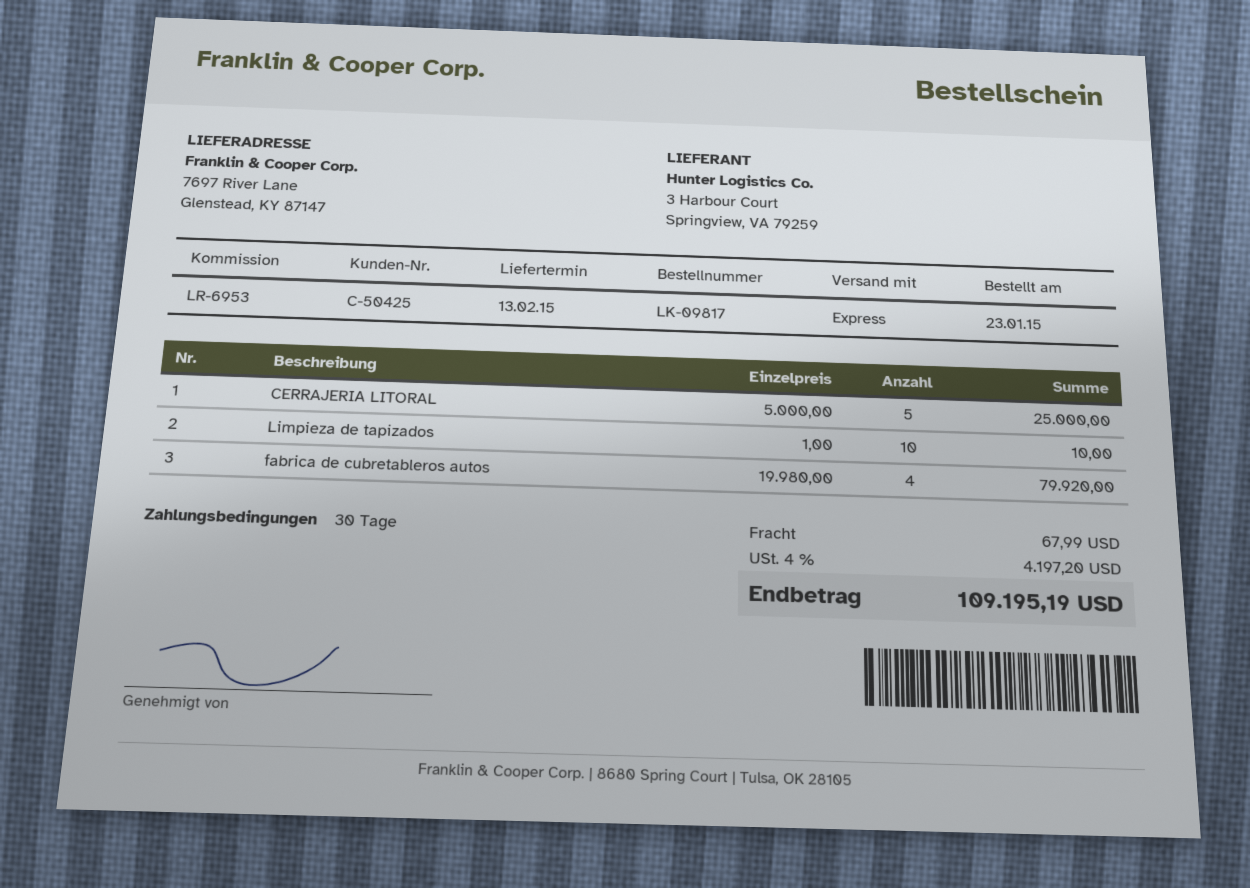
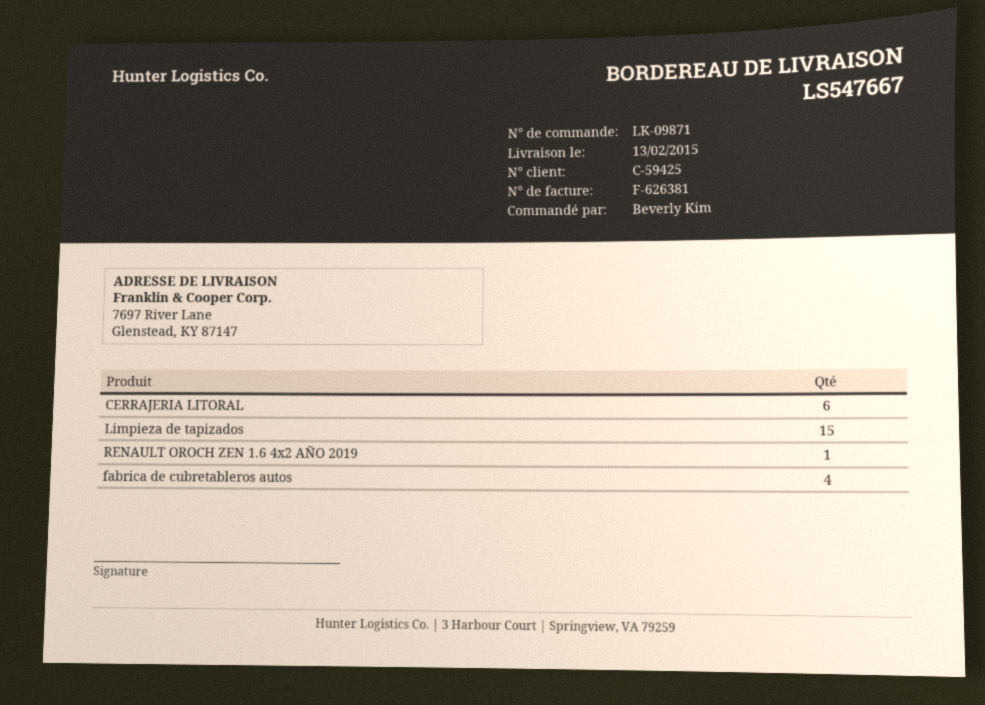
order number: LK-09817 -> LK-09871
customer number: C-50425 -> C-59425
CERRAJERIA LITORAL: 5 -> 6
Limpieza de tapizados: 10 -> 15
RENAULT OROCH ZEN 1.6 4x2 AÑO 2019: none -> 1

